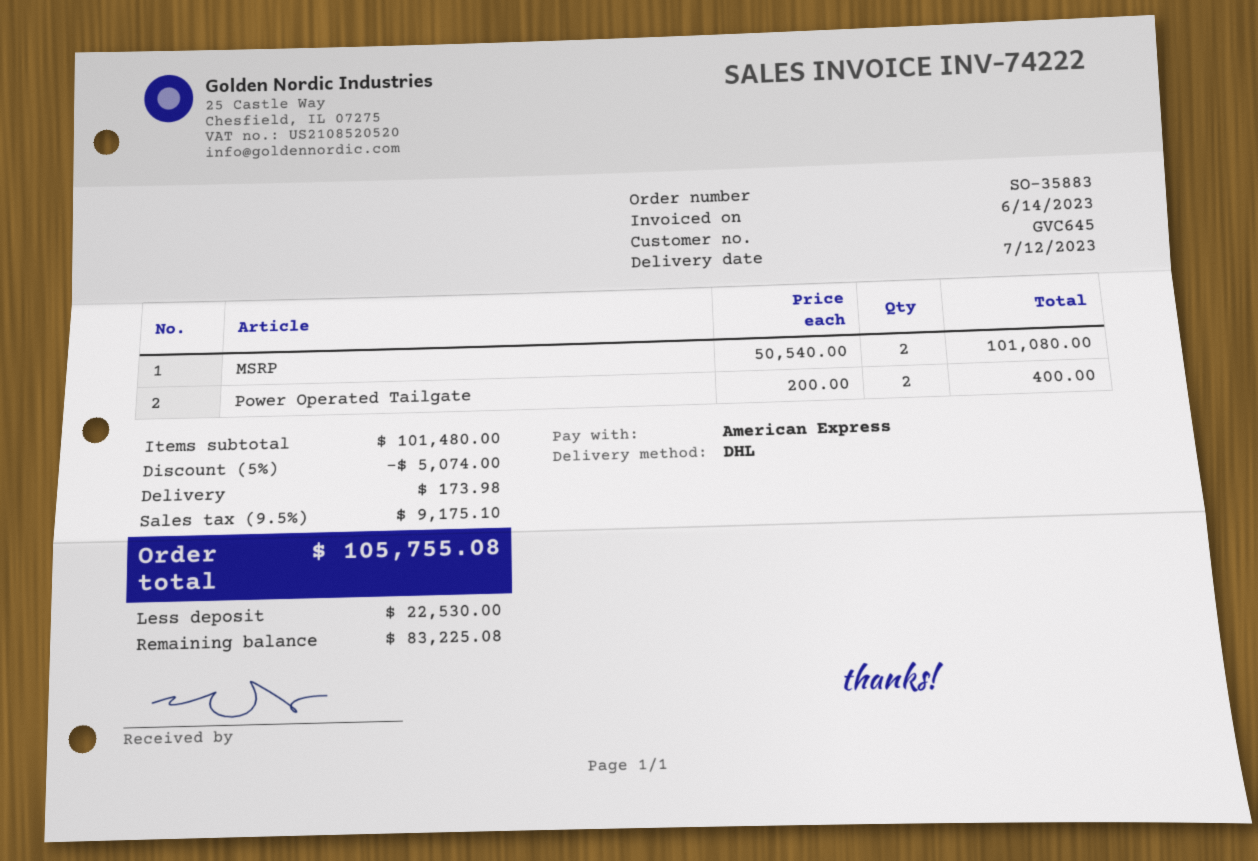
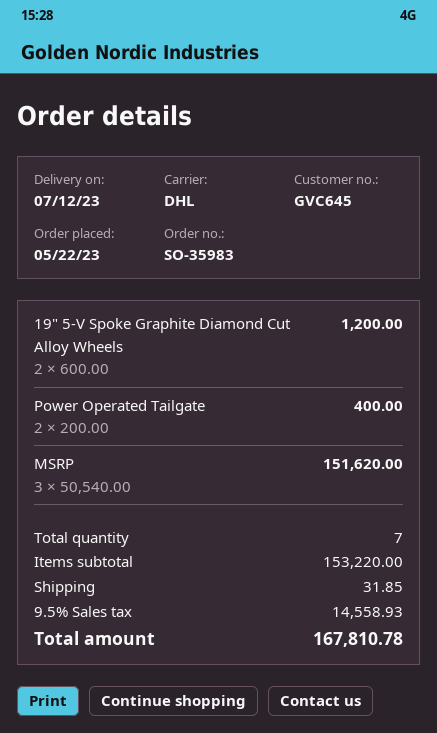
order number: SO-35883 -> SO-35983
MSRP: 2 x 50540.00 = 101080.00 -> 3 x 50540.00 = 151620.00
19" 5-V Spoke Graphite Diamond Cut Alloy Wheels: none -> 2 x 600.00 = 1200.00
subtotal: 101480.00 -> 153220.00
discount: 5% = 5074.00 -> none
shipping: 173.98 -> 31.85
tax: 9.5% = 9175.10 -> 9.5% = 14558.93
total: 105755.08 -> 167810.78

